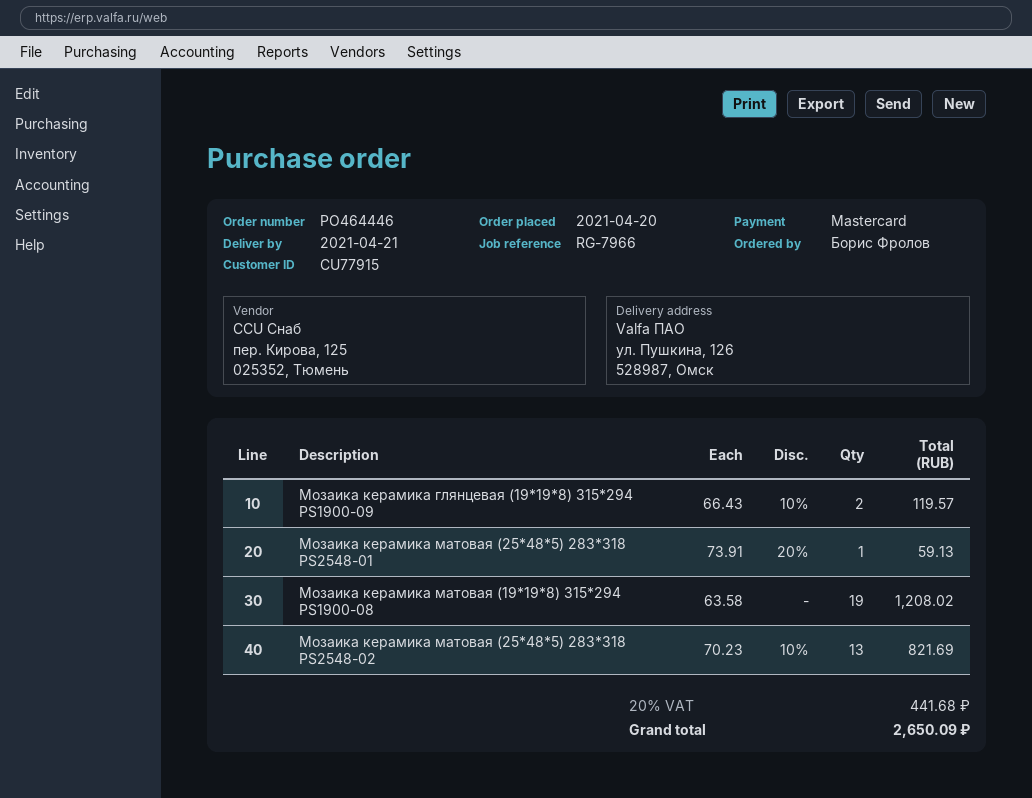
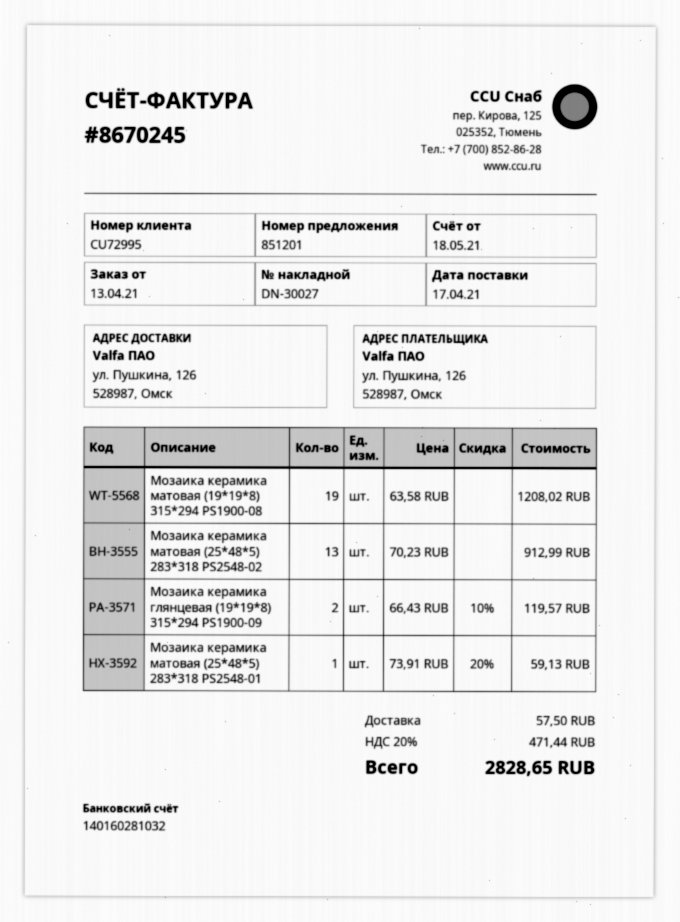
order date: 2021-04-20 -> 2021-04-13
delivery date: 2021-04-21 -> 2021-04-17
customer number: CU77915 -> CU72995
Мозаика керамика матовая (25*48*5) 283*318 PS2548-02: 13 x 70.23 - 10% = 821.69 -> 13 x 70.23 = 912.99
shipping: none -> 57.50
tax: 20% = 441.68 -> 20% = 471.44
total: 2650.09 -> 2828.65

